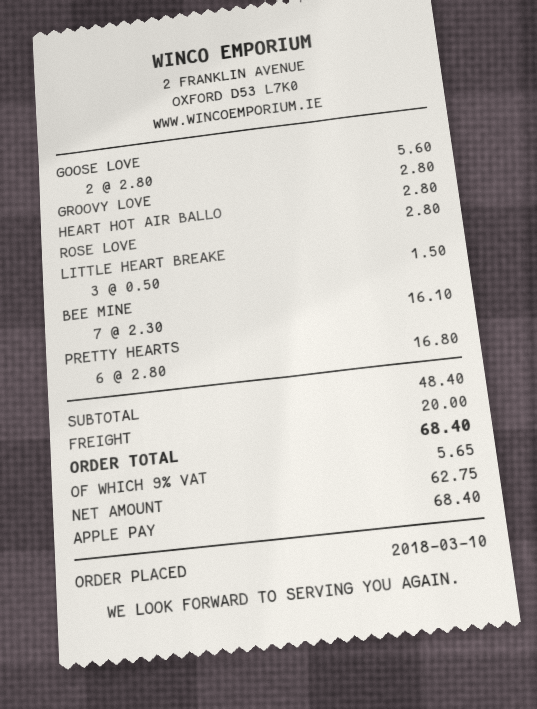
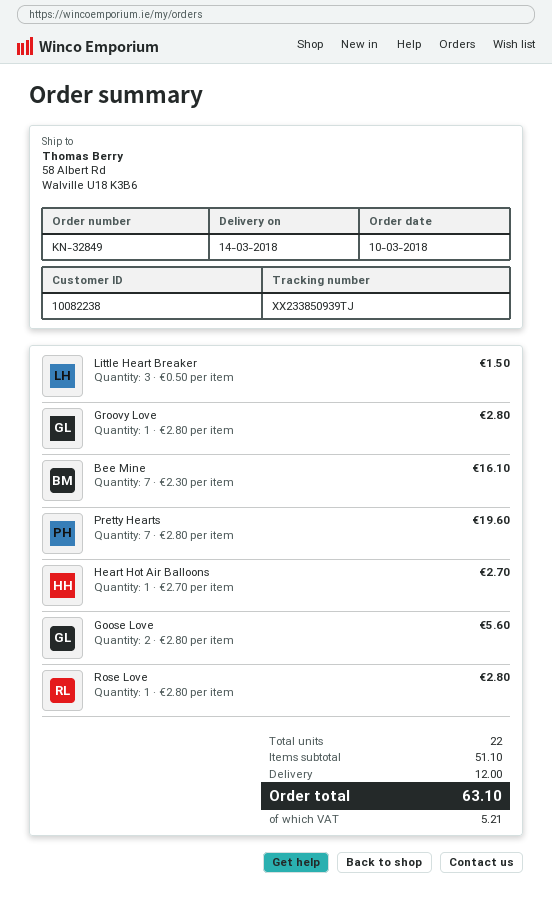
HEART HOT AIR BALLO: 1 x 2.80 = 2.80 -> 1 x 2.70 = 2.70
PRETTY HEARTS: 6 x 2.80 = 16.80 -> 7 x 2.80 = 19.60
subtotal: 48.40 -> 51.10
shipping: 20.00 -> 12.00
tax: 5.65 -> 5.21
total: 68.40 -> 63.10

